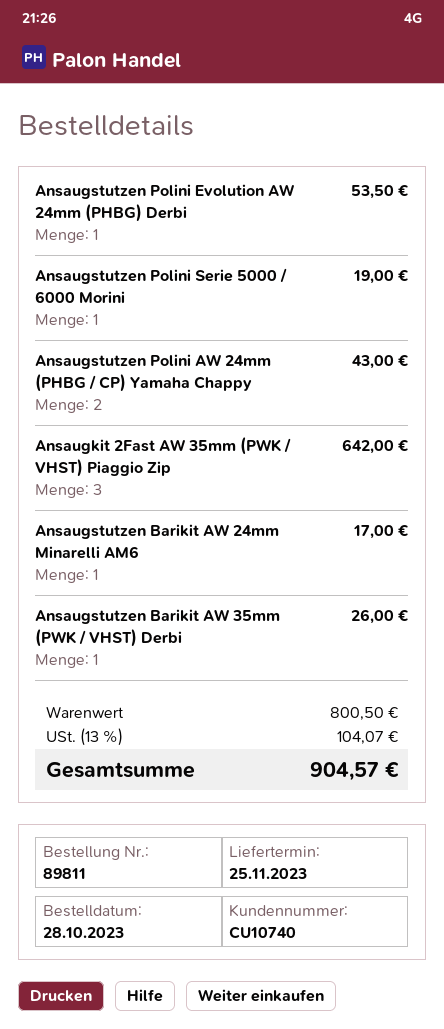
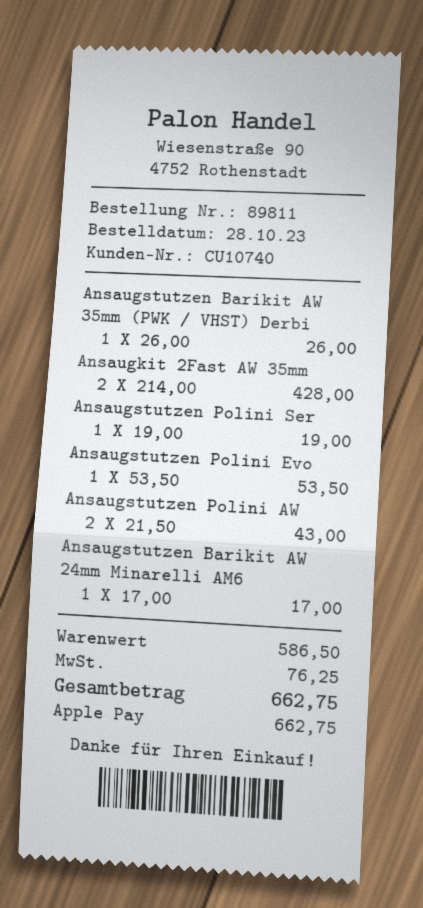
Ansaugkit 2Fast AW 35mm (PWK / VHST) Piaggio Zip: 3 for 642.00 -> 2 for 428.00
subtotal: 800.50 -> 586.50
tax: 104.07 -> 76.25
total: 904.57 -> 662.75

